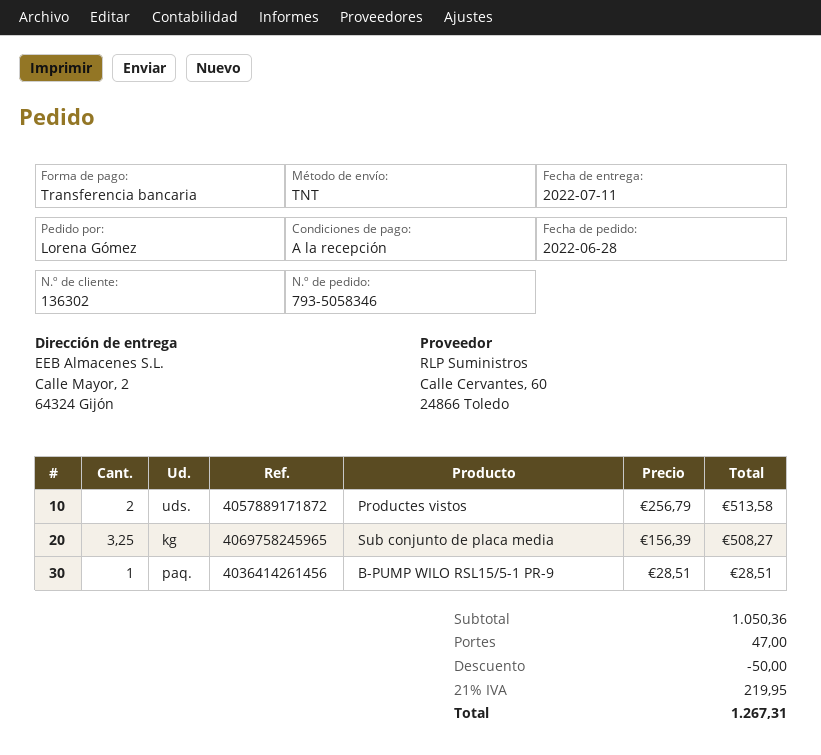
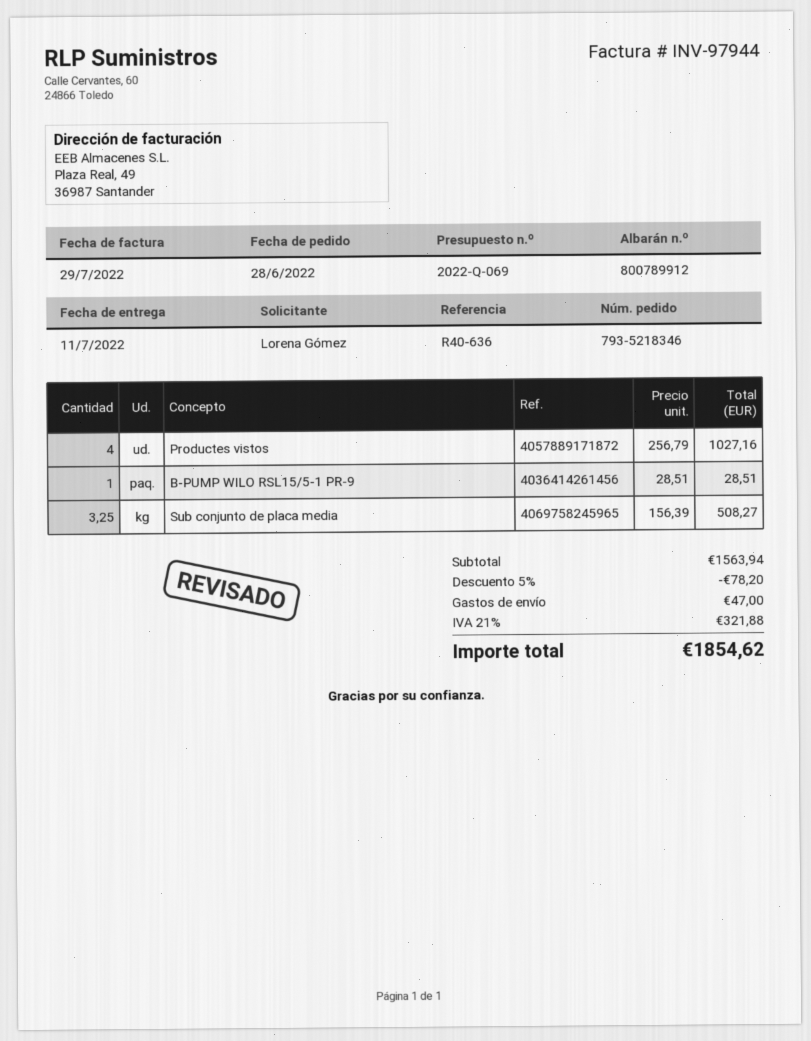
order number: 793-5058346 -> 793-5218346
Productes vistos: 2 x 256.79 = 513.58 -> 4 x 256.79 = 1027.16
subtotal: 1050.36 -> 1563.94
discount: 50.00 -> 78.20
tax: 21% = 219.95 -> 21% = 321.88
total: 1267.31 -> 1854.62

